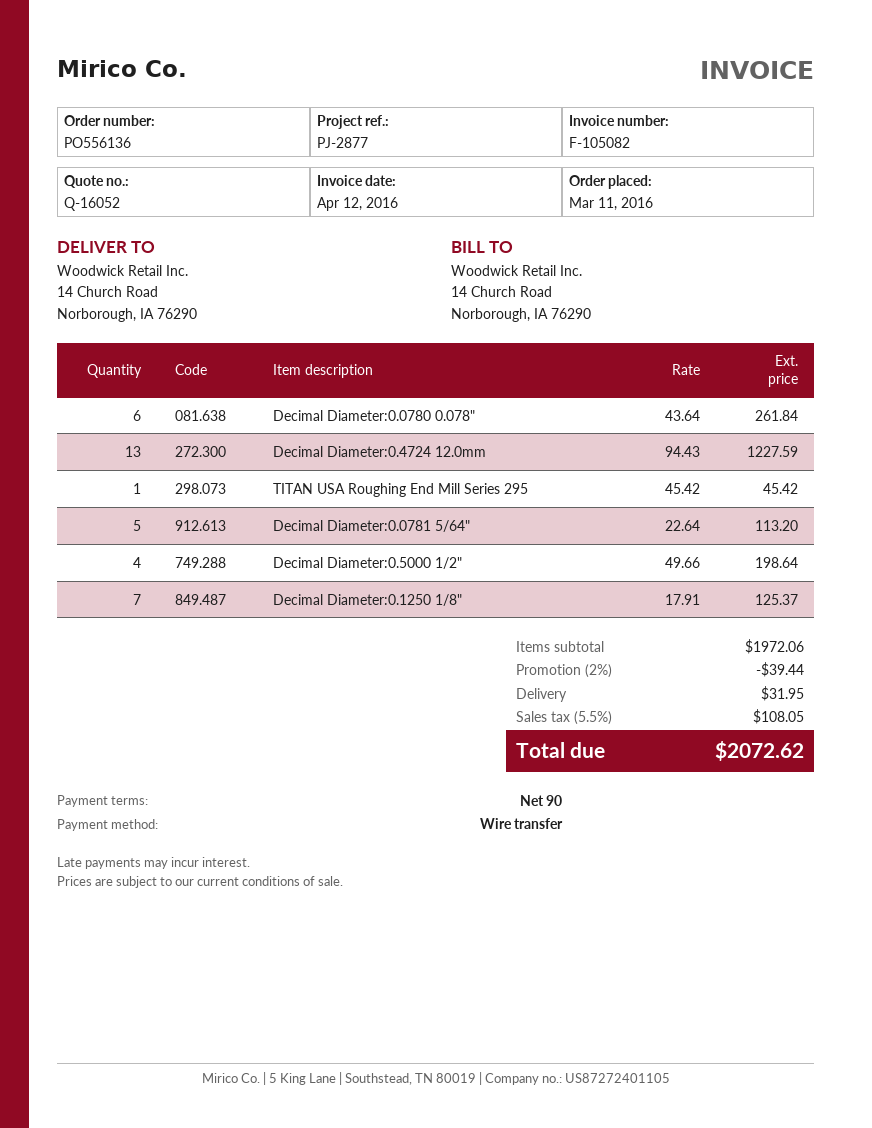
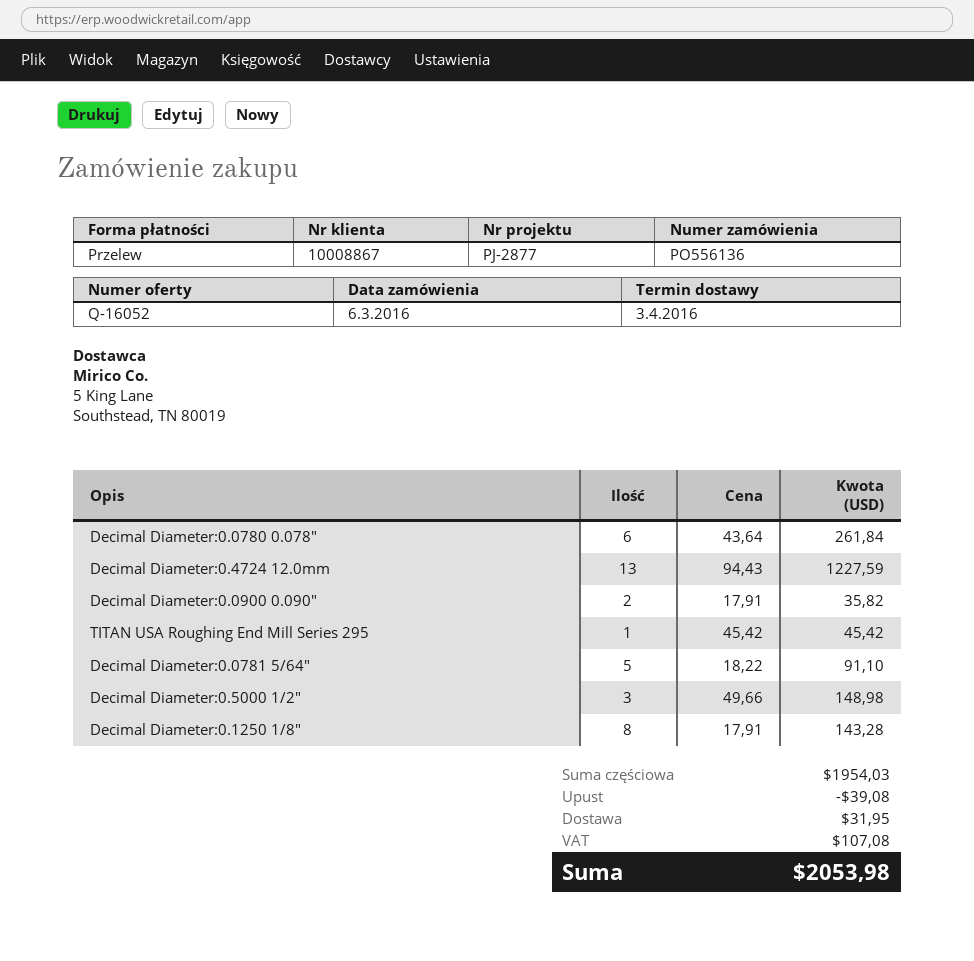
order date: 2016-03-11 -> 2016-03-06
Decimal Diameter:0.0781 5/64": 5 x 22.64 = 113.20 -> 5 x 18.22 = 91.10
Decimal Diameter:0.5000 1/2": 4 x 49.66 = 198.64 -> 3 x 49.66 = 148.98
Decimal Diameter:0.1250 1/8": 7 x 17.91 = 125.37 -> 8 x 17.91 = 143.28
Decimal Diameter:0.0900 0.090": none -> 2 x 17.91 = 35.82
subtotal: 1972.06 -> 1954.03
discount: 39.44 -> 39.08
tax: 108.05 -> 107.08
total: 2072.62 -> 2053.98

